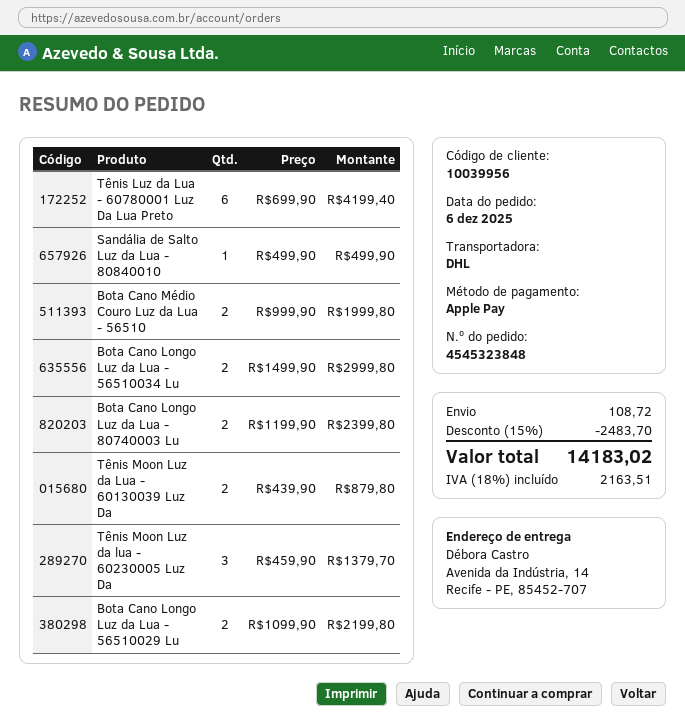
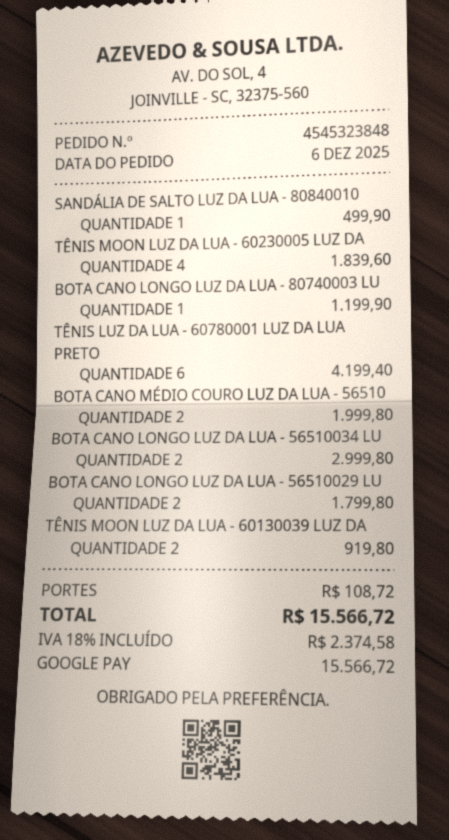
payment method: Apple Pay -> Google Pay
Bota Cano Longo Luz da Lua - 80740003 Lu: 2 for 2399.80 -> 1 for 1199.90
Tênis Moon Luz da Lua - 60130039 Luz Da: 2 for 879.80 -> 2 for 919.80
Tênis Moon Luz da lua - 60230005 Luz Da: 3 for 1379.70 -> 4 for 1839.60
Bota Cano Longo Luz da Lua - 56510029 Lu: 2 for 2199.80 -> 2 for 1799.80
discount: 15% = 2483.70 -> none
tax: 18% = 2163.51 -> 18% = 2374.58
total: 14183.02 -> 15566.72

